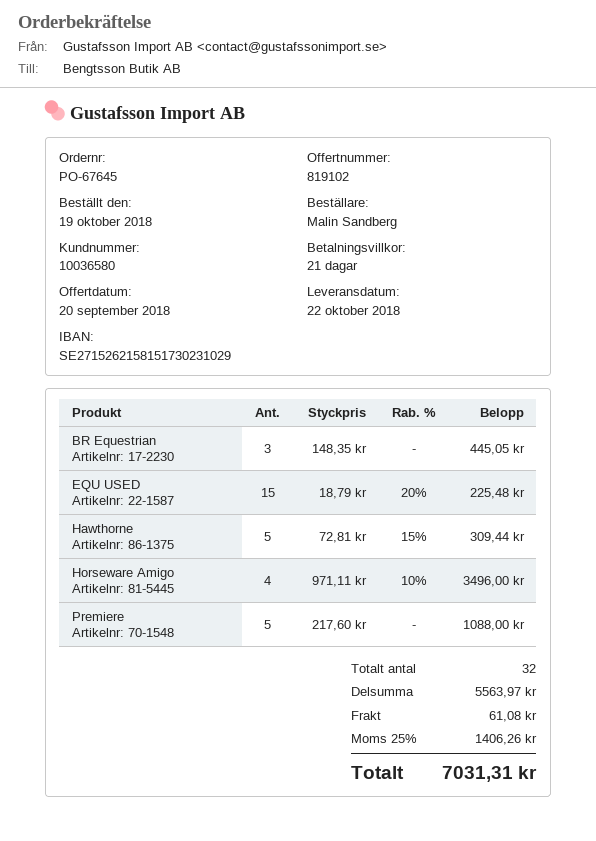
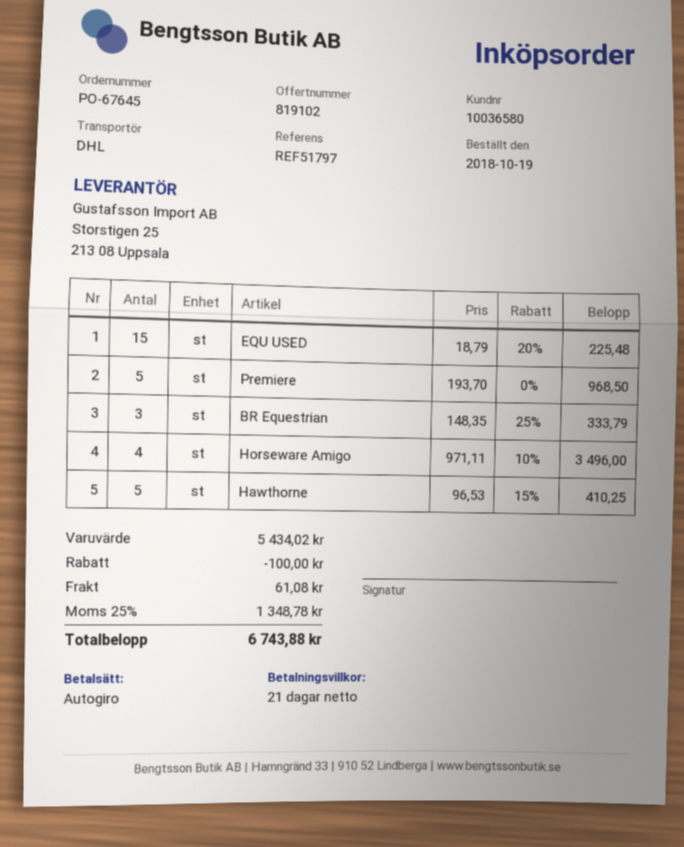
BR Equestrian: 3 x 148.35 = 445.05 -> 3 x 148.35 - 25% = 333.79
Hawthorne: 5 x 72.81 - 15% = 309.44 -> 5 x 96.53 - 15% = 410.25
Premiere: 5 x 217.60 = 1088.00 -> 5 x 193.70 = 968.50
subtotal: 5563.97 -> 5434.02
discount: none -> 100.00
tax: 25% = 1406.26 -> 25% = 1348.78
total: 7031.31 -> 6743.88

